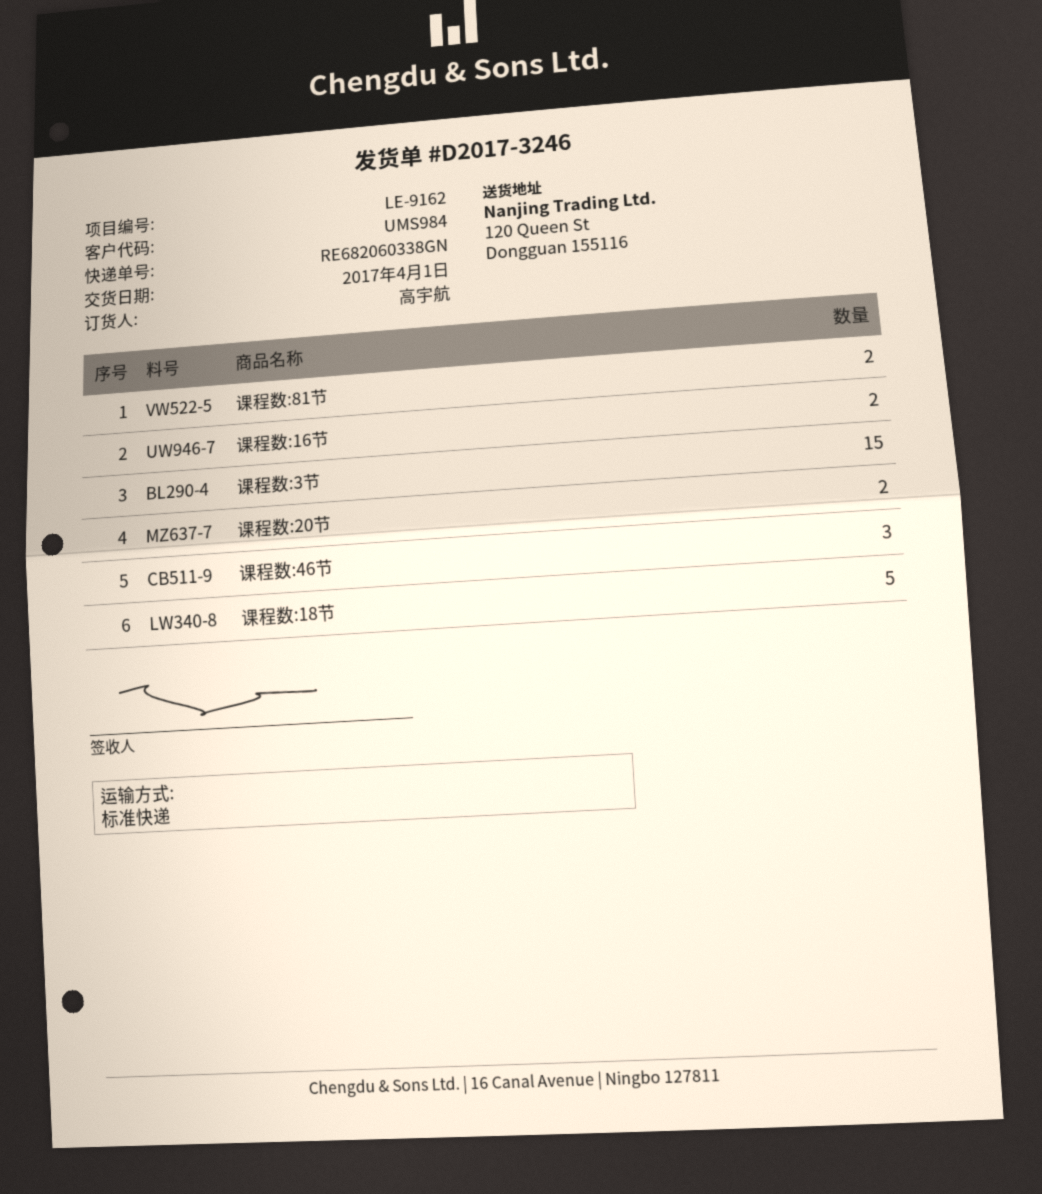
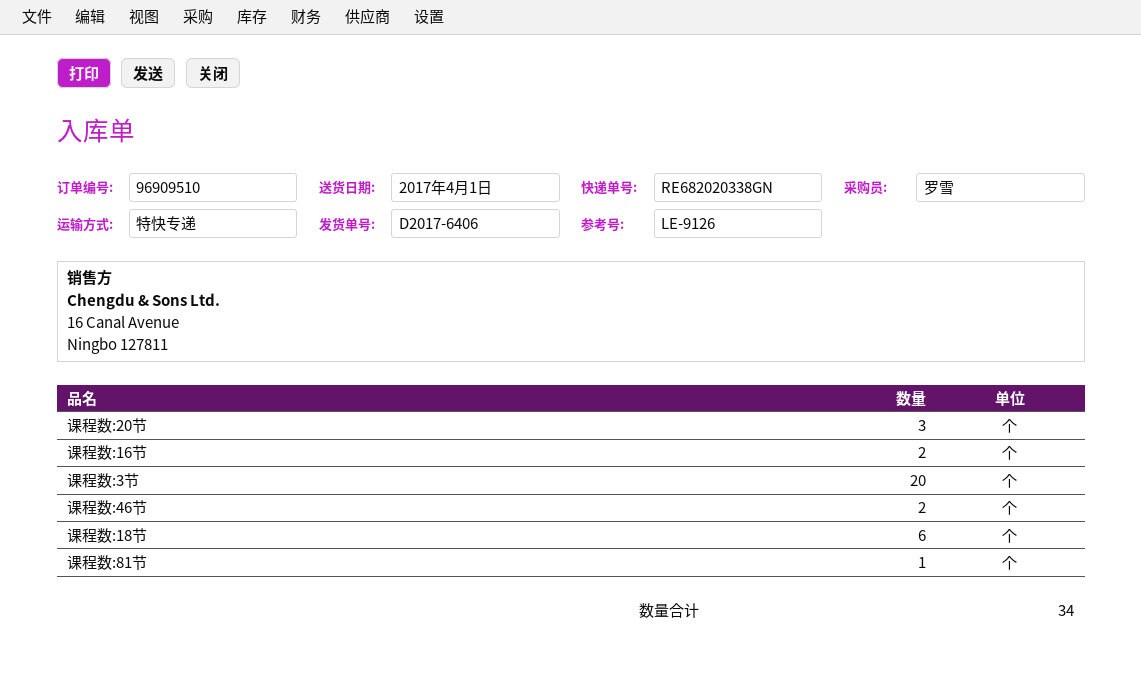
delivery note number: D2017-3246 -> D2017-6406
reference: LE-9162 -> LE-9126
ordered by: 高宇航 -> 罗雪
shipping method: standard -> express
tracking number: RE682060338GN -> RE682020338GN
课程数:81节: 2 -> 1
课程数:3节: 15 -> 20
课程数:20节: 2 -> 3
课程数:46节: 3 -> 2
课程数:18节: 5 -> 6

